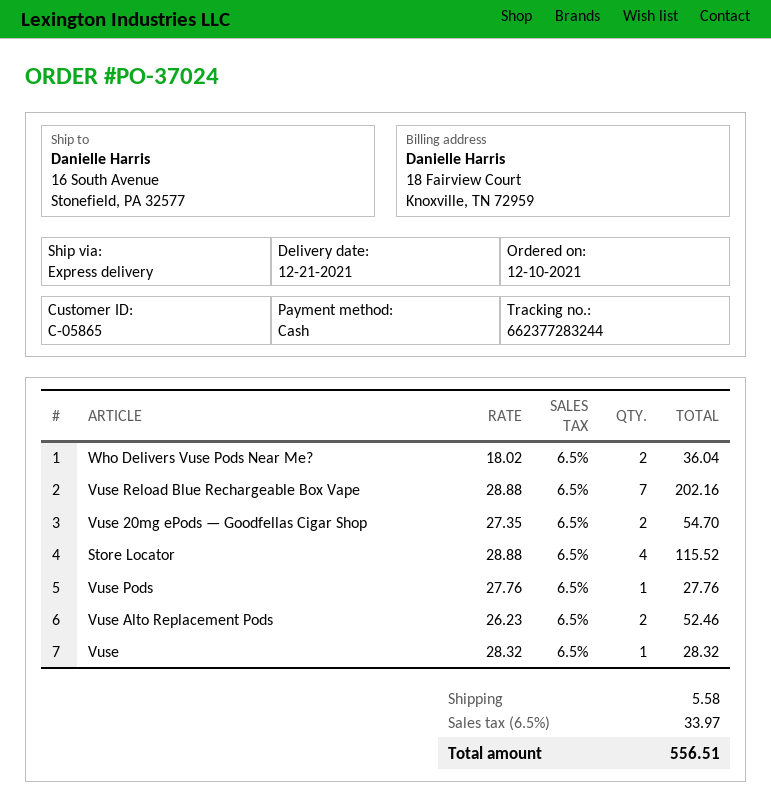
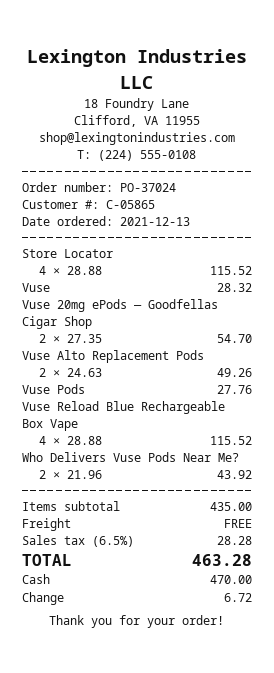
order date: 2021-12-10 -> 2021-12-13
Who Delivers Vuse Pods Near Me?: 2 x 18.02 = 36.04 -> 2 x 21.96 = 43.92
Vuse Reload Blue Rechargeable Box Vape: 7 x 28.88 = 202.16 -> 4 x 28.88 = 115.52
Vuse Alto Replacement Pods: 2 x 26.23 = 52.46 -> 2 x 24.63 = 49.26
shipping: 5.58 -> 0.00
tax: 6.5% = 33.97 -> 6.5% = 28.28
total: 556.51 -> 463.28

